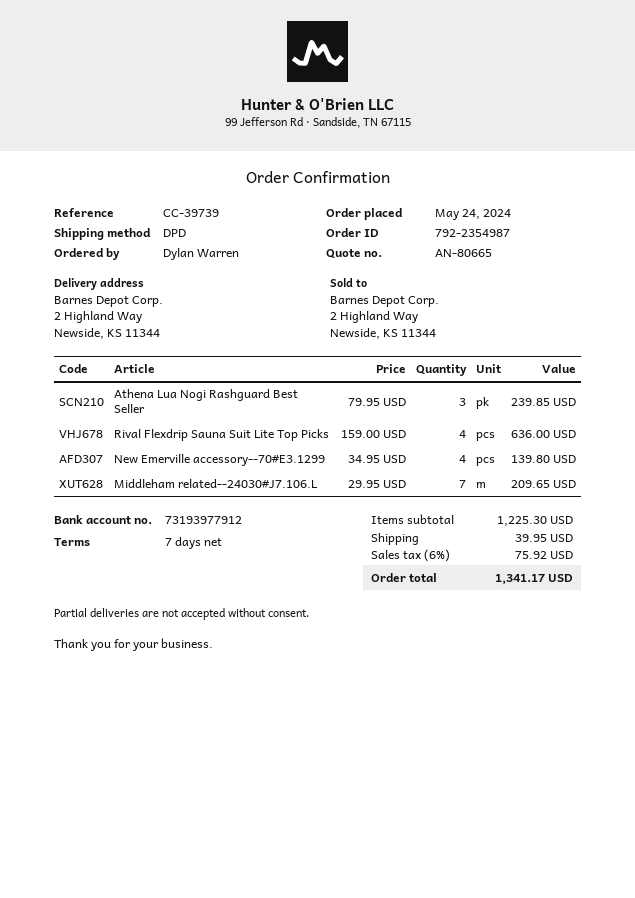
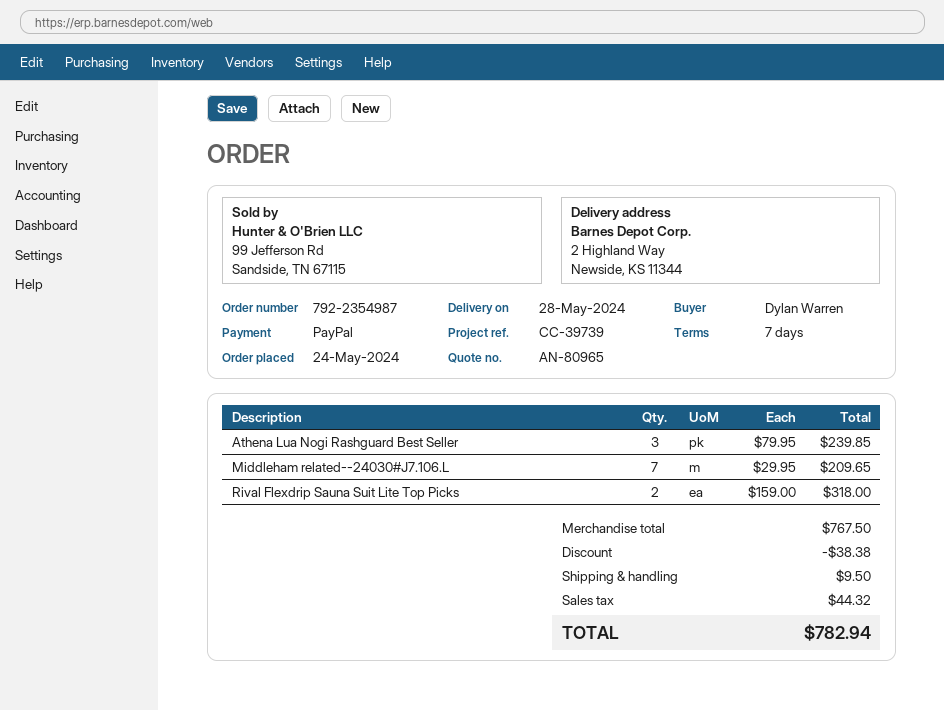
quote number: AN-80665 -> AN-80965
Rival Flexdrip Sauna Suit Lite Top Picks: 4 x 159.00 = 636.00 -> 2 x 159.00 = 318.00
New Emerville accessory--70#E3.1299: 4 x 34.95 = 139.80 -> none
subtotal: 1225.30 -> 767.50
discount: none -> 38.38
shipping: 39.95 -> 9.50
tax: 75.92 -> 44.32
total: 1341.17 -> 782.94

